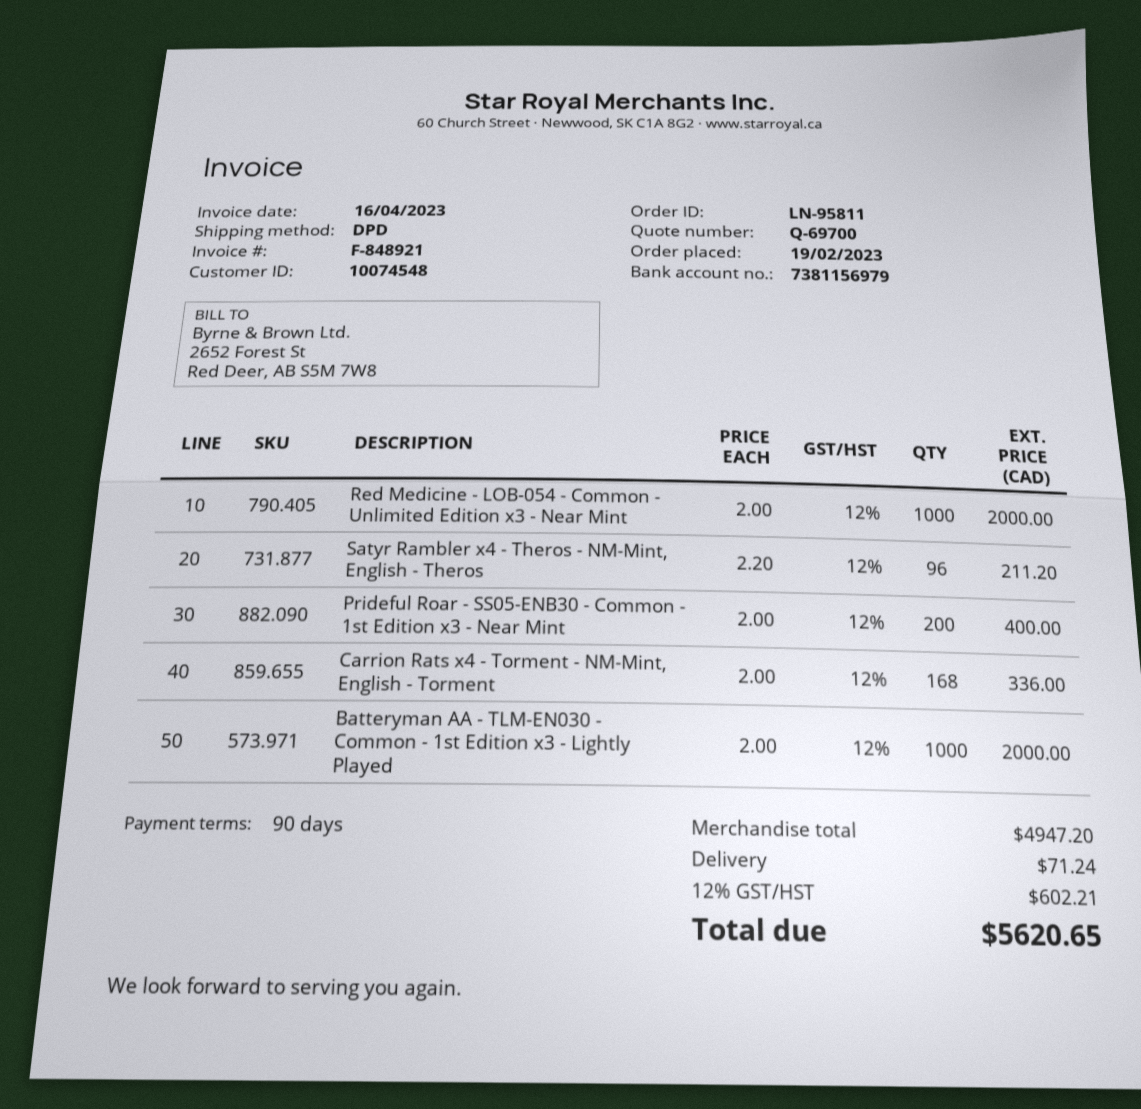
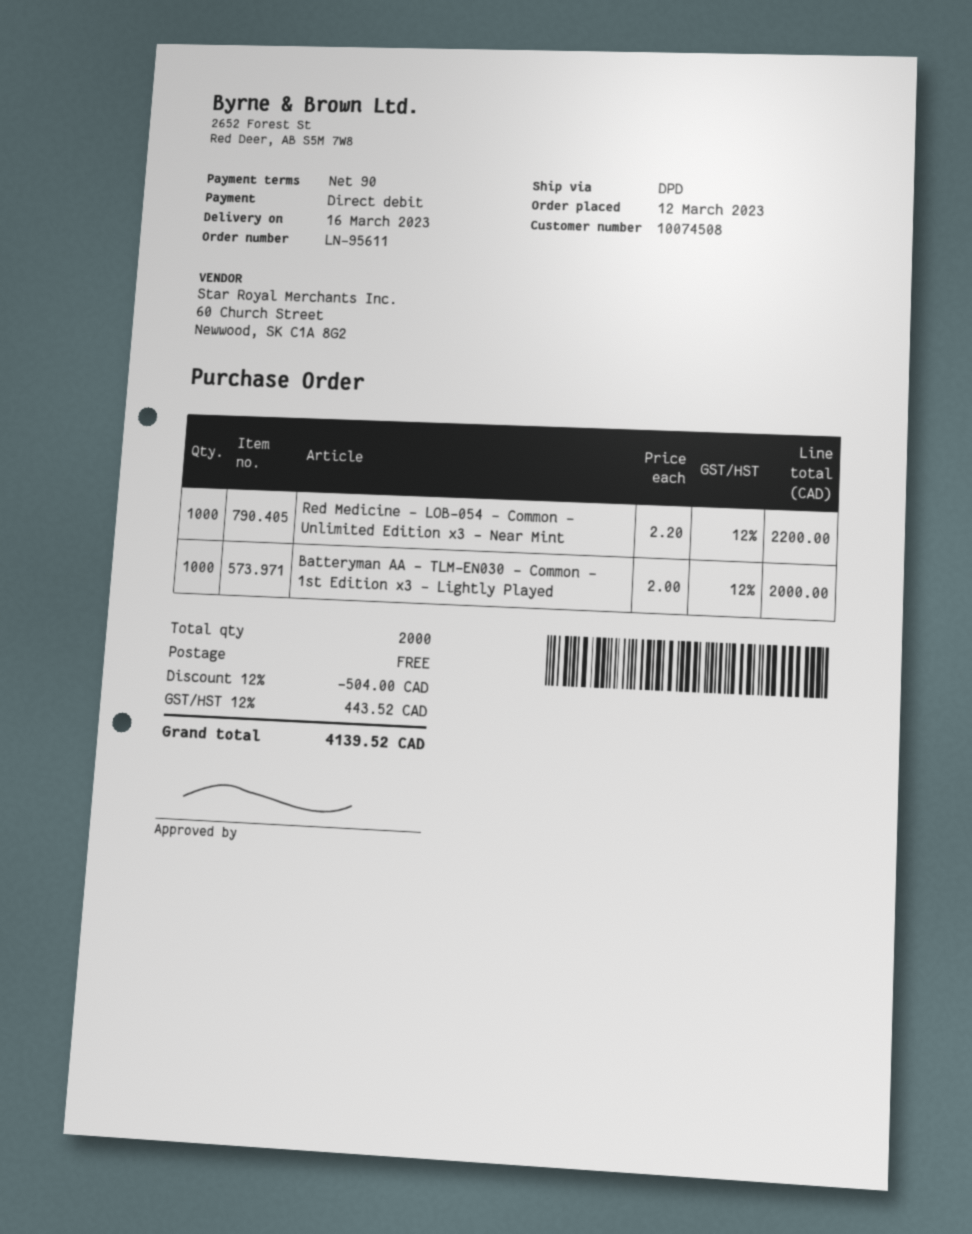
order number: LN-95811 -> LN-95611
order date: 2023-02-19 -> 2023-03-12
customer number: 10074548 -> 10074508
Red Medicine - LOB-054 - Common - Unlimited Edition x3 - Near Mint: 1000 x 2.00 = 2000.00 -> 1000 x 2.20 = 2200.00
Satyr Rambler x4 - Theros - NM-Mint, English - Theros: 96 x 2.20 = 211.20 -> none
Prideful Roar - SS05-ENB30 - Common - 1st Edition x3 - Near Mint: 200 x 2.00 = 400.00 -> none
Carrion Rats x4 - Torment - NM-Mint, English - Torment: 168 x 2.00 = 336.00 -> none
discount: none -> 12% = 504.00
shipping: 71.24 -> 0.00
tax: 12% = 602.21 -> 12% = 443.52
total: 5620.65 -> 4139.52

